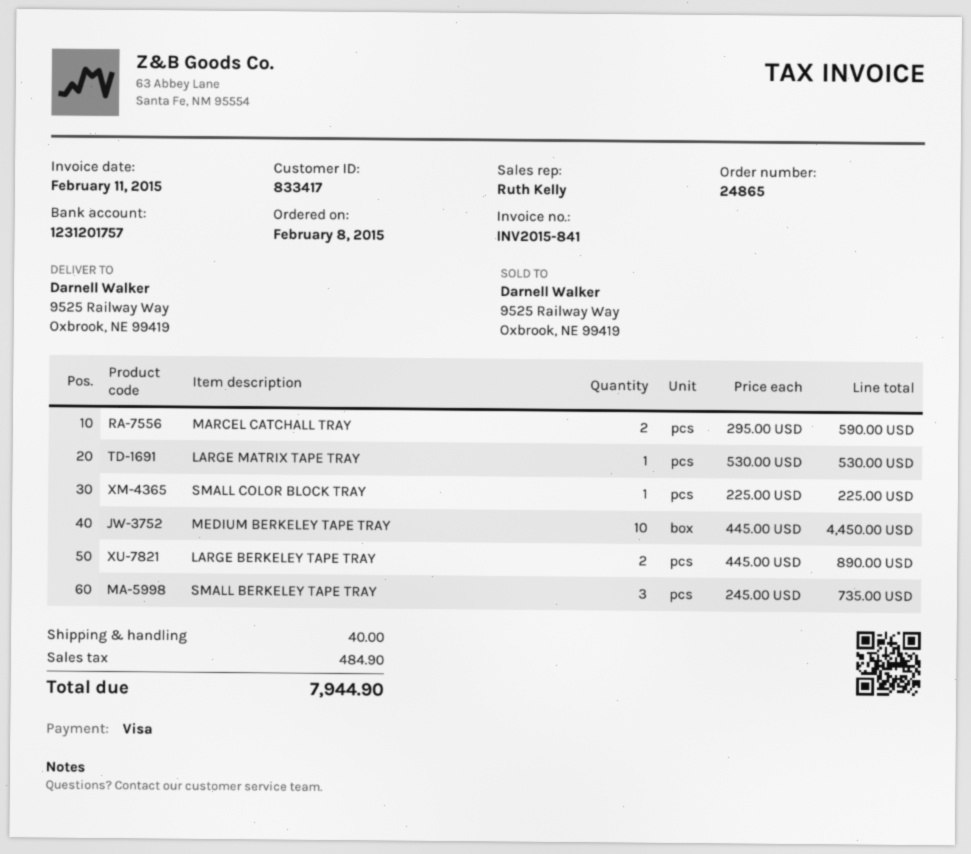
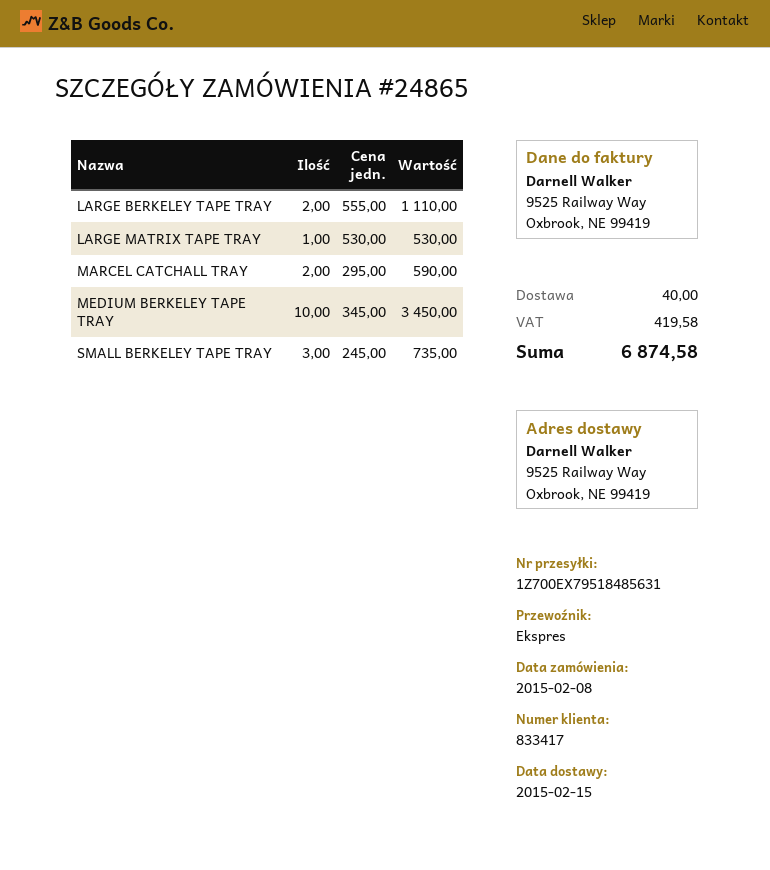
SMALL COLOR BLOCK TRAY: 1 x 225.00 = 225.00 -> none
MEDIUM BERKELEY TAPE TRAY: 10 x 445.00 = 4450.00 -> 10 x 345.00 = 3450.00
LARGE BERKELEY TAPE TRAY: 2 x 445.00 = 890.00 -> 2 x 555.00 = 1110.00
tax: 484.90 -> 419.58
total: 7944.90 -> 6874.58

